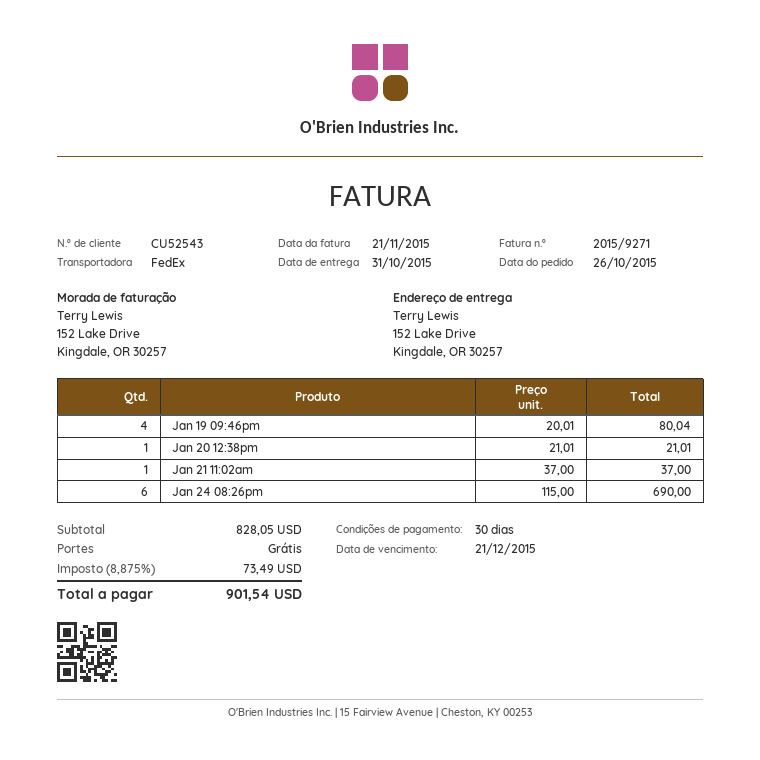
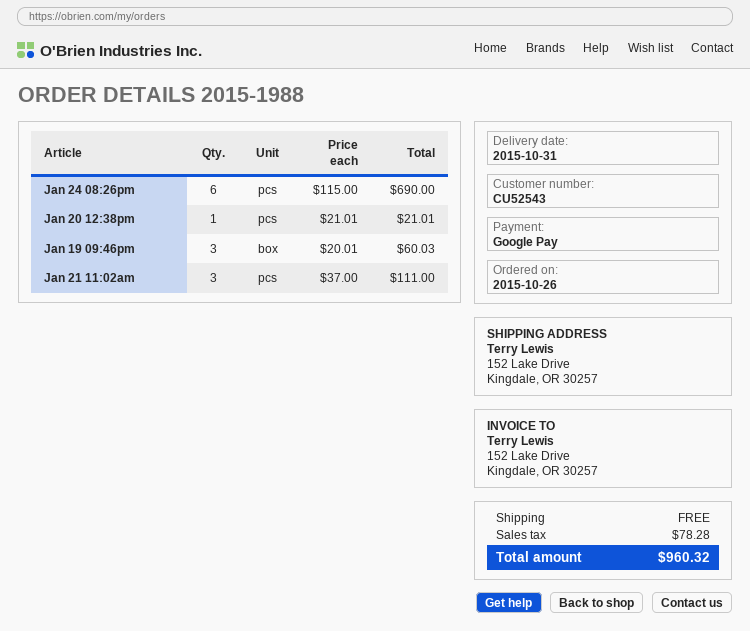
Jan 19 09:46pm: 4 x 20.01 = 80.04 -> 3 x 20.01 = 60.03
Jan 21 11:02am: 1 x 37.00 = 37.00 -> 3 x 37.00 = 111.00
tax: 73.49 -> 78.28
total: 901.54 -> 960.32

